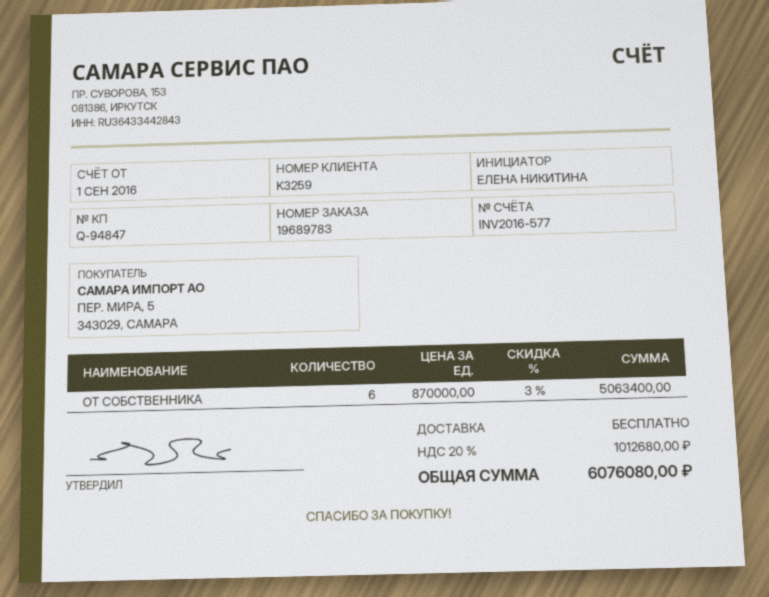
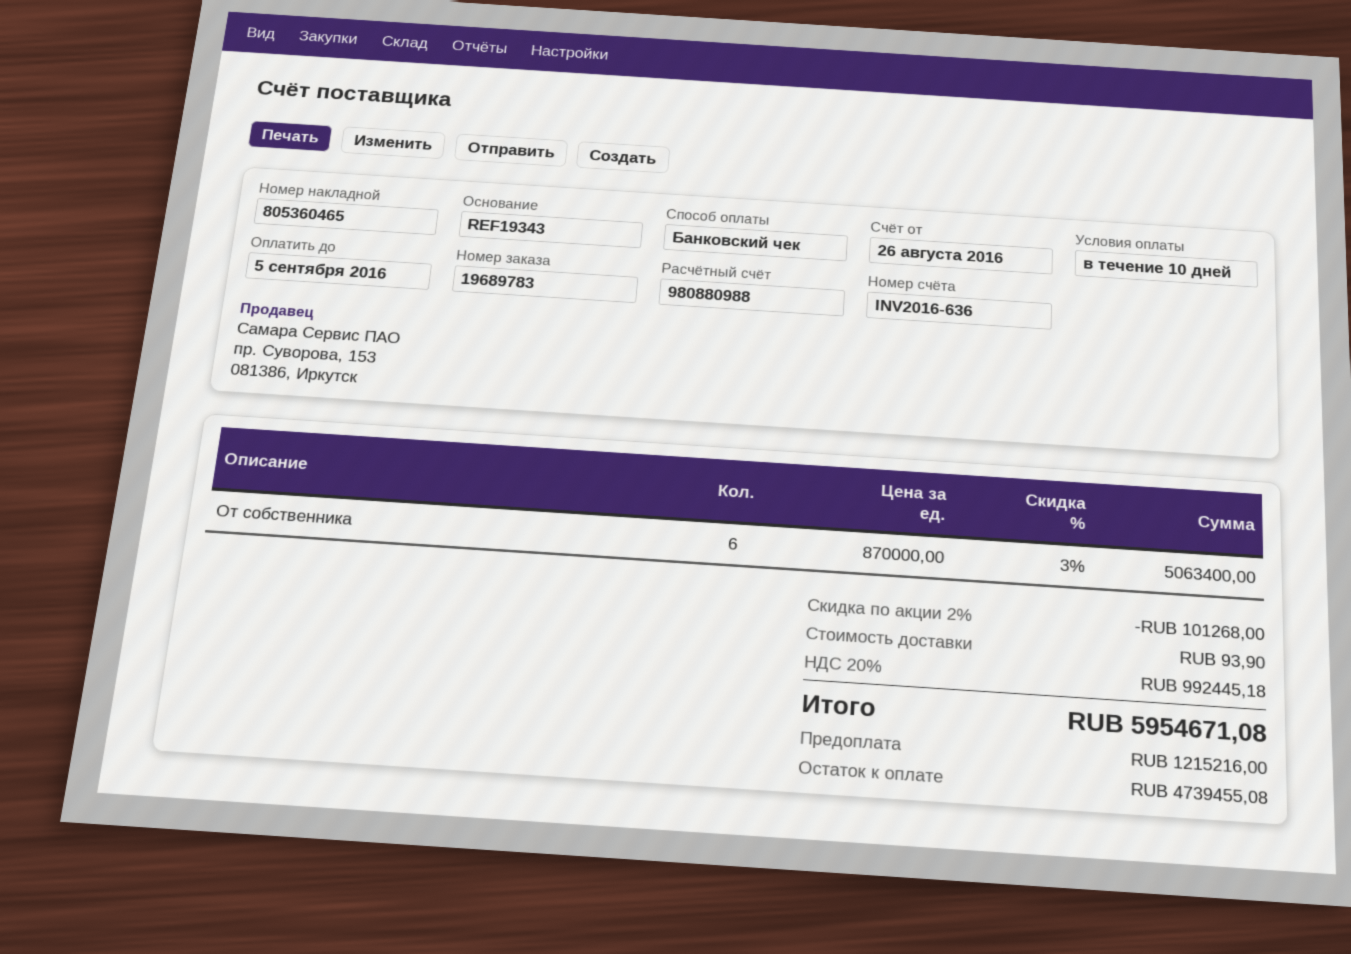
invoice number: INV2016-577 -> INV2016-636
invoice date: 2016-09-01 -> 2016-08-26
discount: none -> 2% = 101268.00
shipping: 0.00 -> 93.90
tax: 20% = 1012680.00 -> 20% = 992445.18
total: 6076080.00 -> 5954671.08

